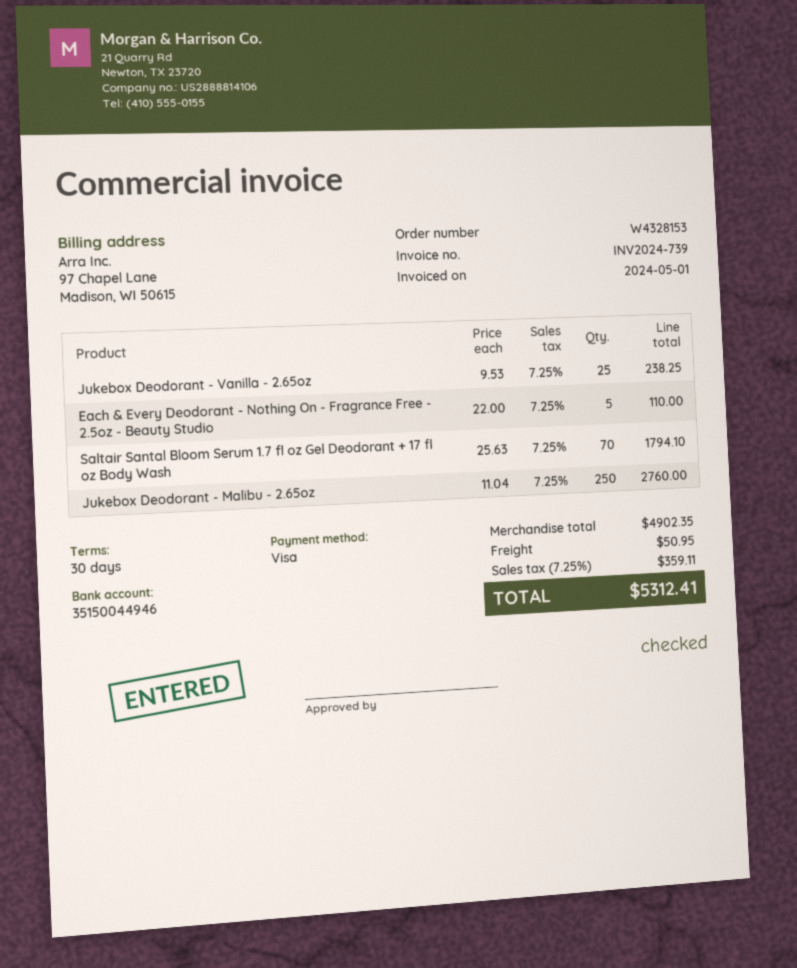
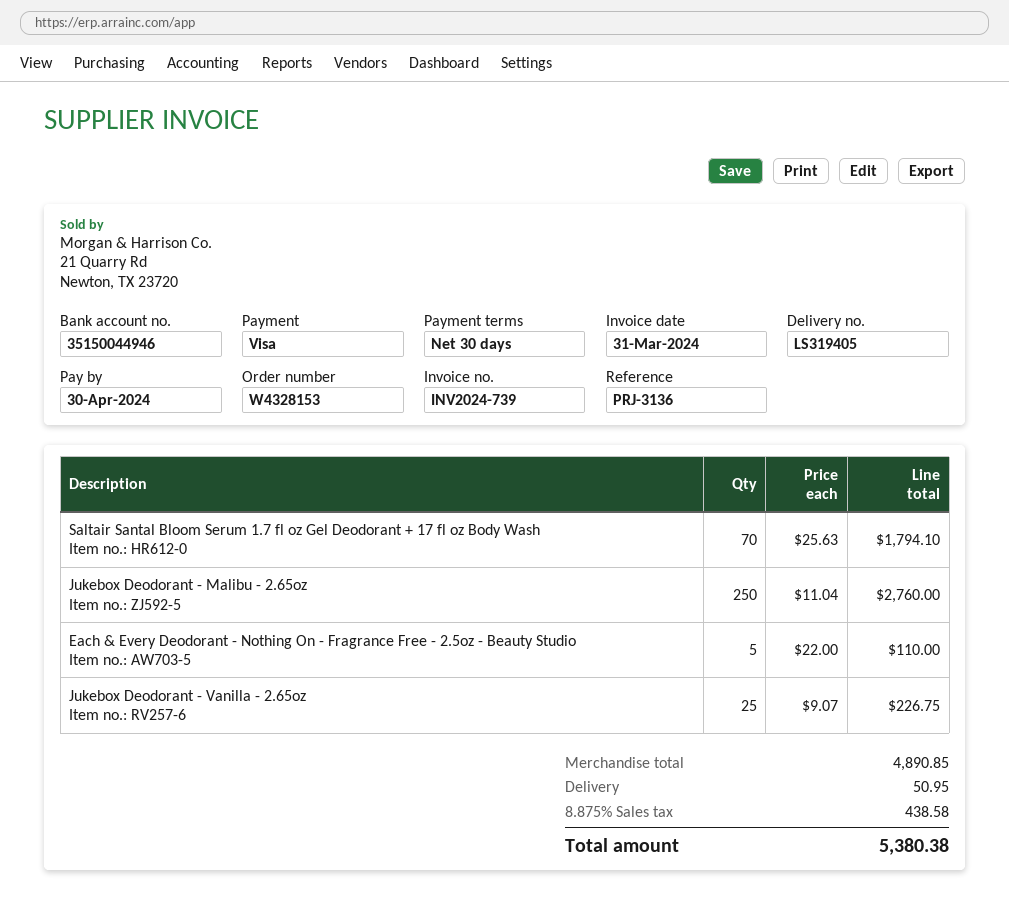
invoice date: 2024-05-01 -> 2024-03-31
Jukebox Deodorant - Vanilla - 2.65oz: 25 x 9.53 = 238.25 -> 25 x 9.07 = 226.75
subtotal: 4902.35 -> 4890.85
tax: 7.25% = 359.11 -> 8.875% = 438.58
total: 5312.41 -> 5380.38

